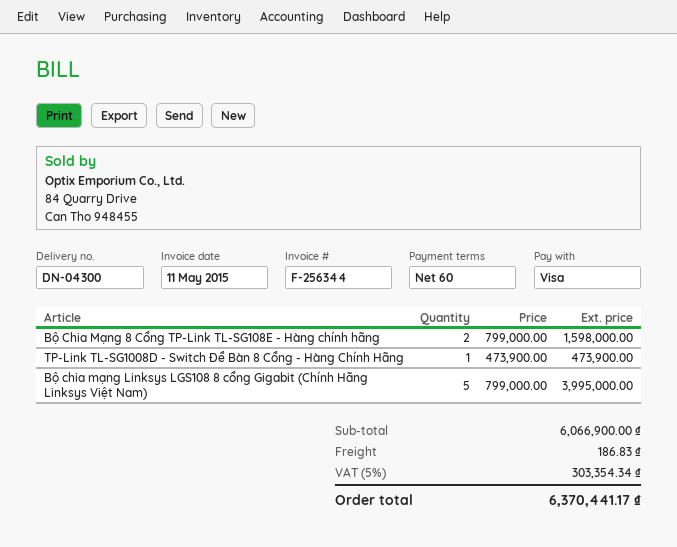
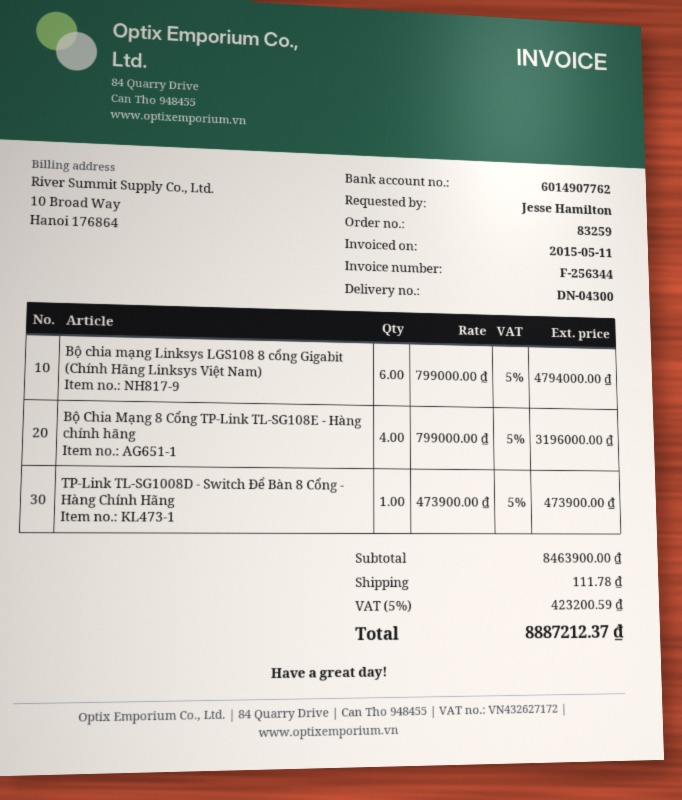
Bộ Chia Mạng 8 Cổng TP-Link TL-SG108E - Hàng chính hãng: 2 x 799000.00 = 1598000.00 -> 4 x 799000.00 = 3196000.00
Bộ chia mạng Linksys LGS108 8 cổng Gigabit (Chính Hãng Linksys Việt Nam): 5 x 799000.00 = 3995000.00 -> 6 x 799000.00 = 4794000.00
subtotal: 6066900.00 -> 8463900.00
shipping: 186.83 -> 111.78
tax: 5% = 303354.34 -> 5% = 423200.59
total: 6370441.17 -> 8887212.37

